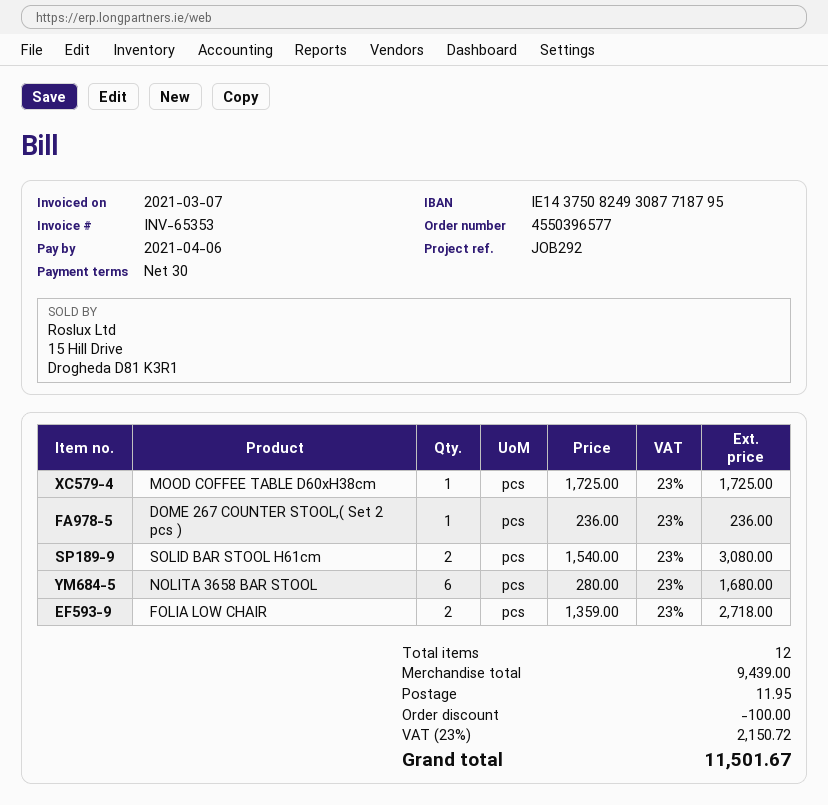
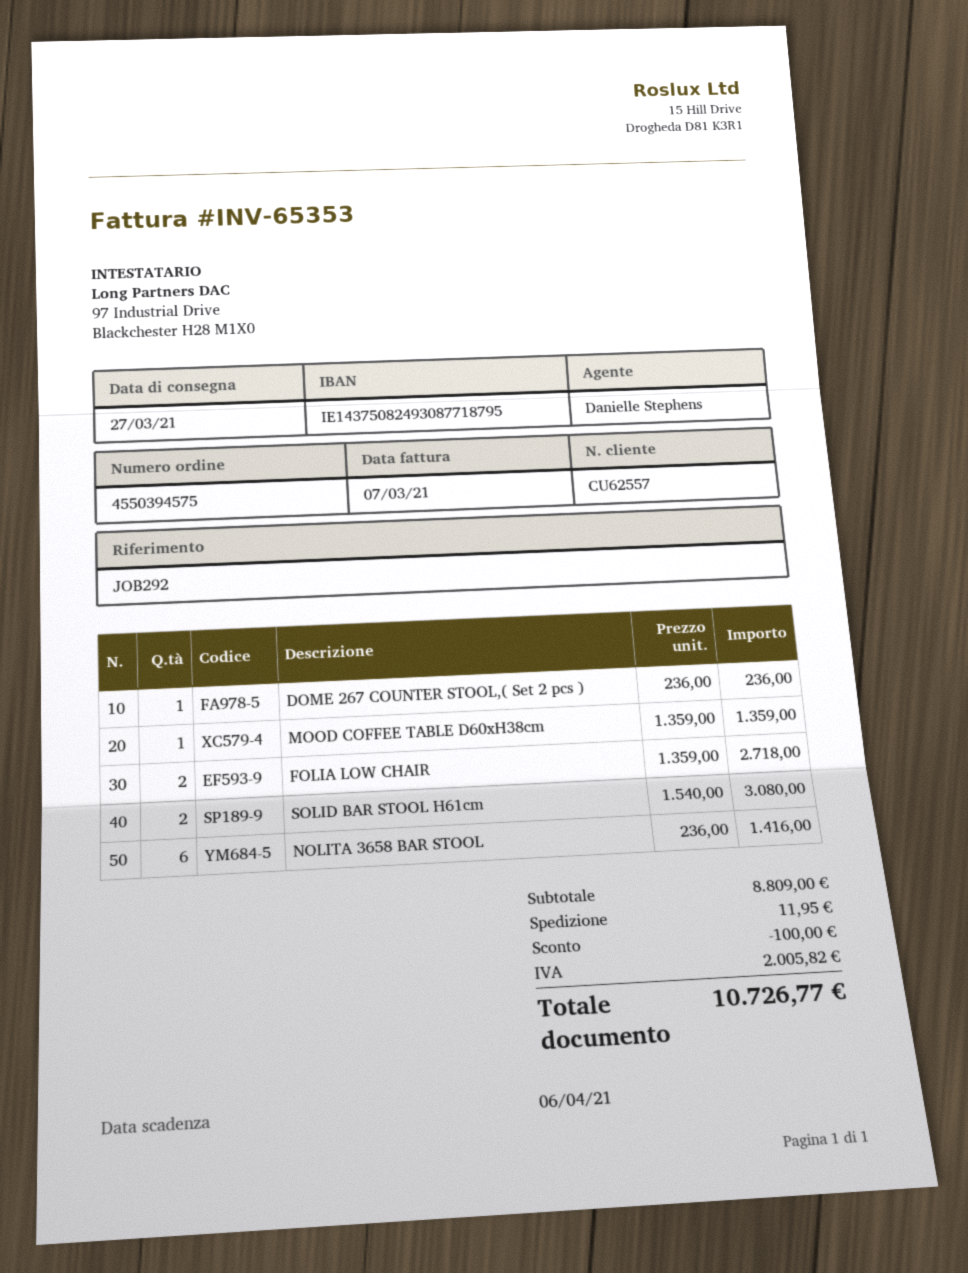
order number: 4550396577 -> 4550394575
MOOD COFFEE TABLE D60xH38cm: 1 x 1725.00 = 1725.00 -> 1 x 1359.00 = 1359.00
NOLITA 3658 BAR STOOL: 6 x 280.00 = 1680.00 -> 6 x 236.00 = 1416.00
subtotal: 9439.00 -> 8809.00
tax: 2150.72 -> 2005.82
total: 11501.67 -> 10726.77

